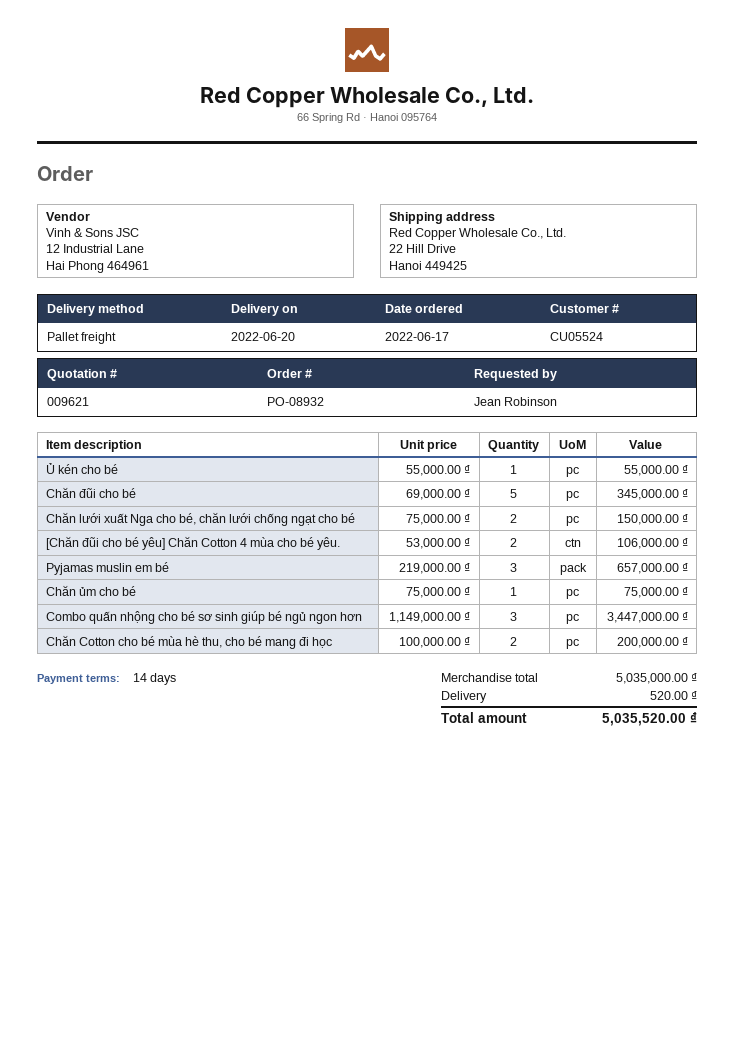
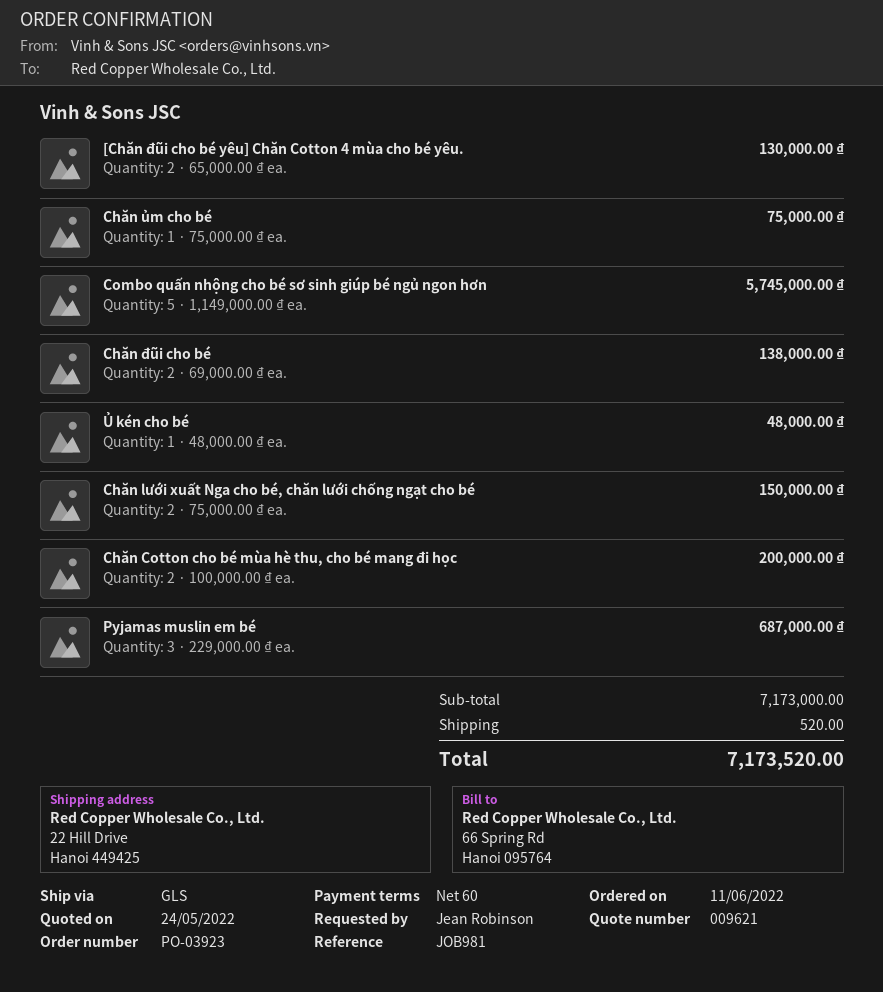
order number: PO-08932 -> PO-03923
order date: 2022-06-17 -> 2022-06-11
payment terms: 14 days -> 60 days
shipping method: pallet freight -> GLS
Ủ kén cho bé: 1 x 55000.00 = 55000.00 -> 1 x 48000.00 = 48000.00
Chăn đũi cho bé: 5 x 69000.00 = 345000.00 -> 2 x 69000.00 = 138000.00
[Chăn đũi cho bé yêu] Chăn Cotton 4 mùa cho bé yêu.: 2 x 53000.00 = 106000.00 -> 2 x 65000.00 = 130000.00
Pyjamas muslin em bé: 3 x 219000.00 = 657000.00 -> 3 x 229000.00 = 687000.00
Combo quấn nhộng cho bé sơ sinh giúp bé ngủ ngon hơn: 3 x 1149000.00 = 3447000.00 -> 5 x 1149000.00 = 5745000.00
subtotal: 5035000.00 -> 7173000.00
total: 5035520.00 -> 7173520.00

